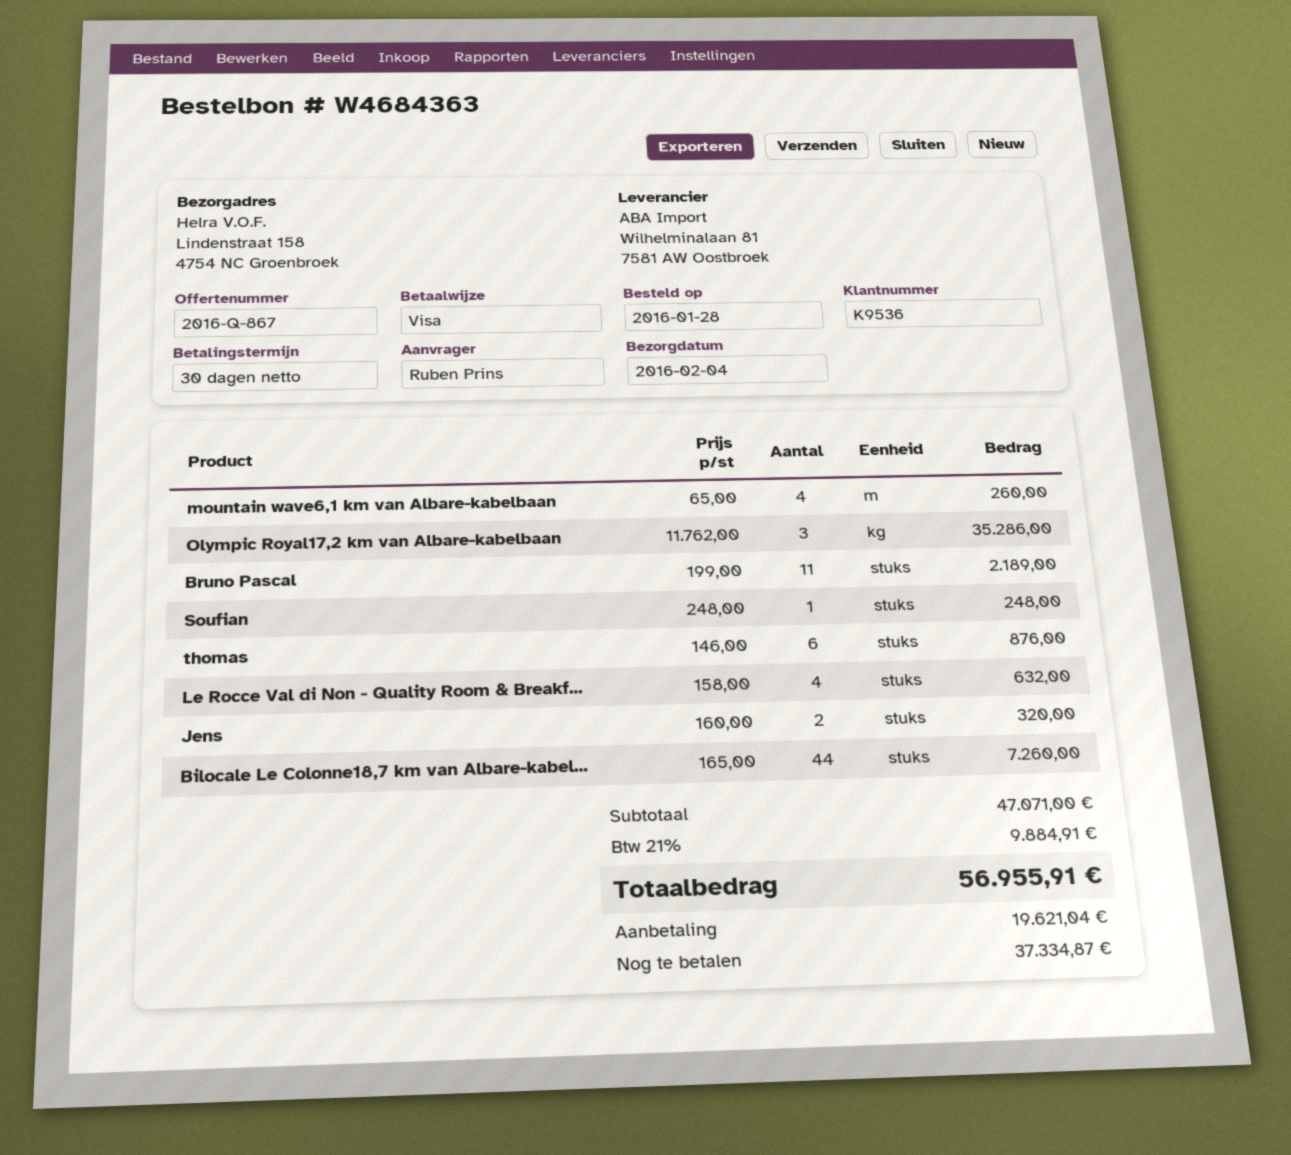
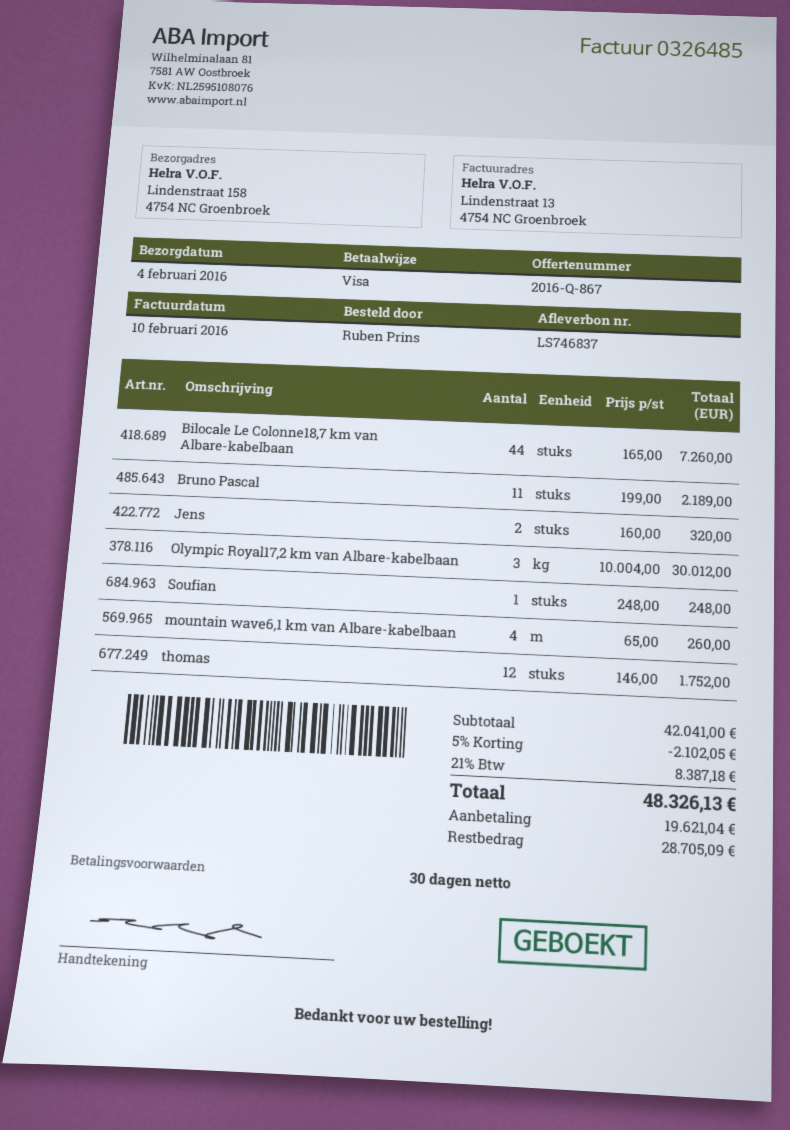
Olympic Royal17,2 km van Albare-kabelbaan: 3 x 11762.00 = 35286.00 -> 3 x 10004.00 = 30012.00
thomas: 6 x 146.00 = 876.00 -> 12 x 146.00 = 1752.00
Le Rocce Val di Non - Quality Room & Breakf...: 4 x 158.00 = 632.00 -> none
subtotal: 47071.00 -> 42041.00
discount: none -> 5% = 2102.05
tax: 21% = 9884.91 -> 21% = 8387.18
total: 56955.91 -> 48326.13
balance: 37334.87 -> 28705.09

